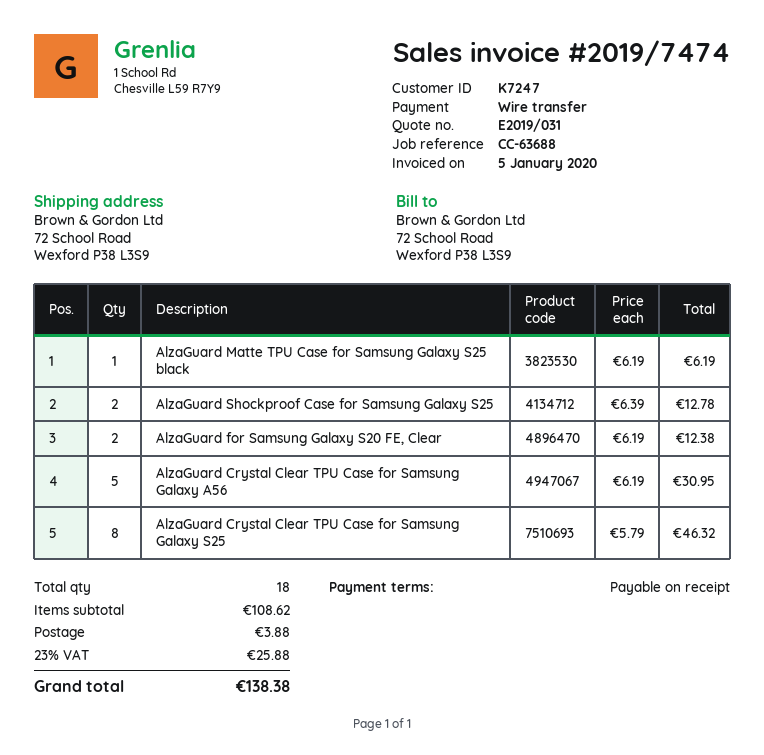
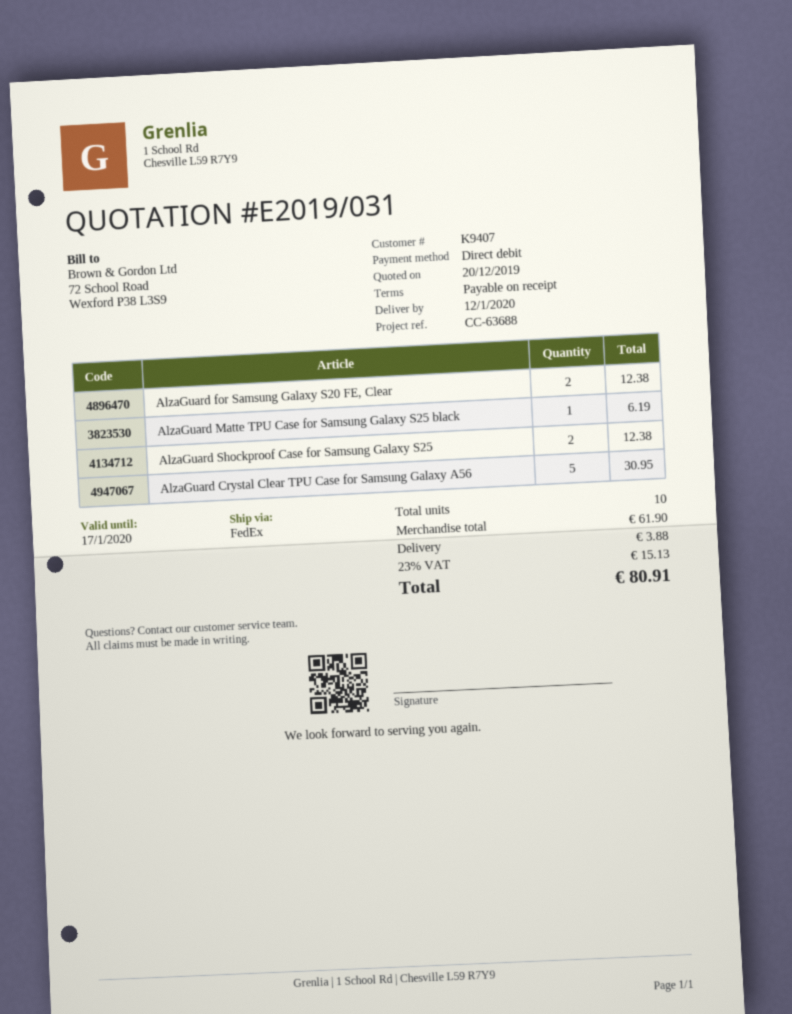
customer number: K7247 -> K9407
payment method: bank transfer -> direct debit
AlzaGuard Shockproof Case for Samsung Galaxy S25: 2 for 12.78 -> 2 for 12.38
AlzaGuard Crystal Clear TPU Case for Samsung Galaxy S25: 8 for 46.32 -> none
total quantity: 18 -> 10
subtotal: 108.62 -> 61.90
tax: 23% = 25.88 -> 23% = 15.13
total: 138.38 -> 80.91

